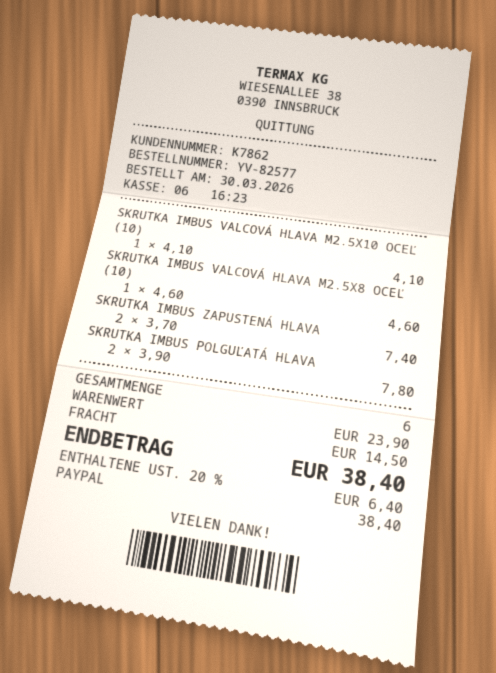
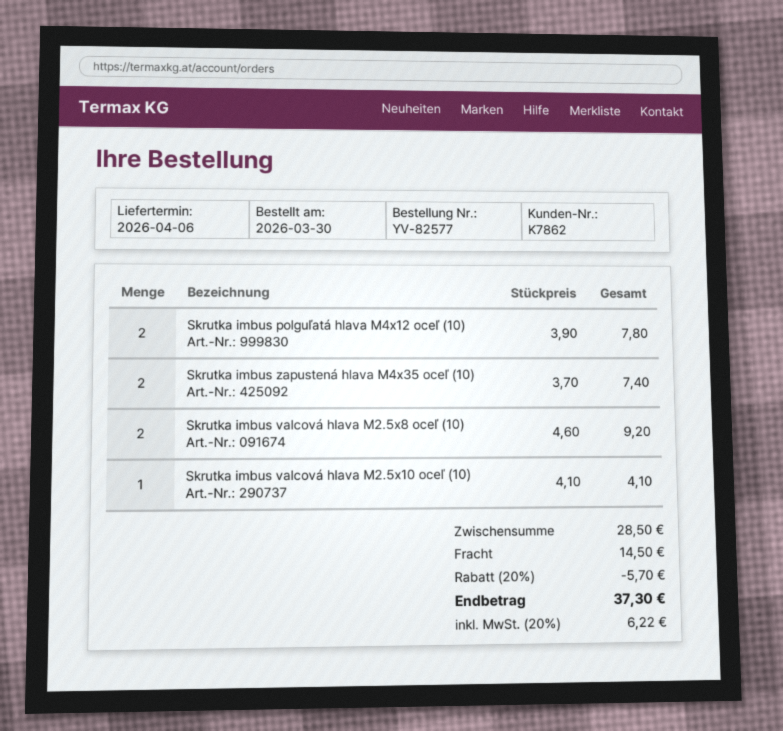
SKRUTKA IMBUS VALCOVÁ HLAVA M2.5X8 OCEĽ (10): 1 x 4.60 = 4.60 -> 2 x 4.60 = 9.20
subtotal: 23.90 -> 28.50
discount: none -> 20% = 5.70
tax: 20% = 6.40 -> 20% = 6.22
total: 38.40 -> 37.30

